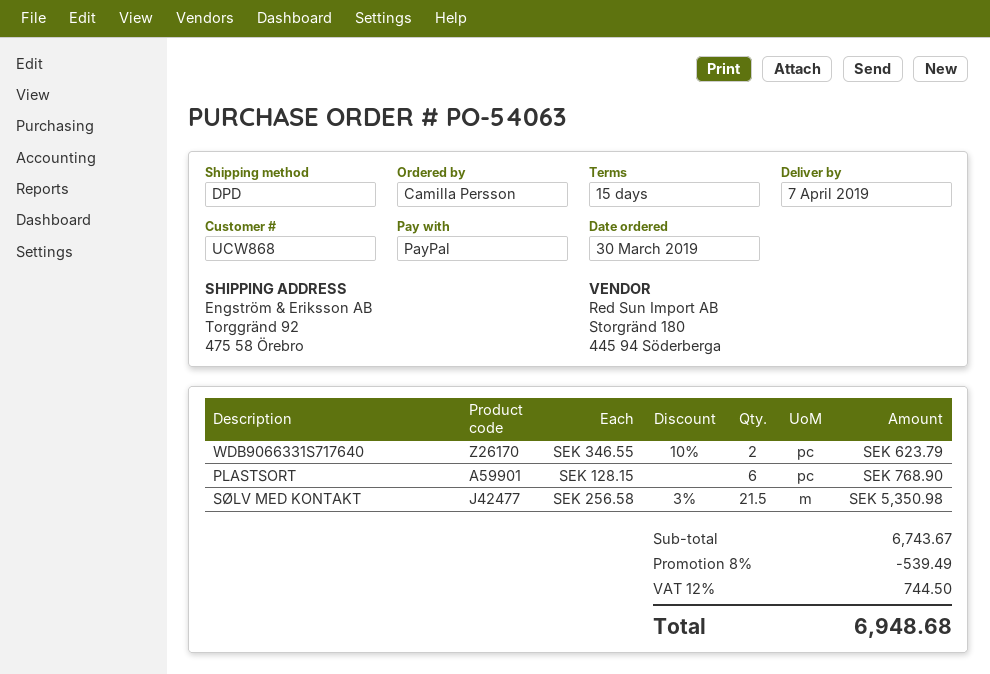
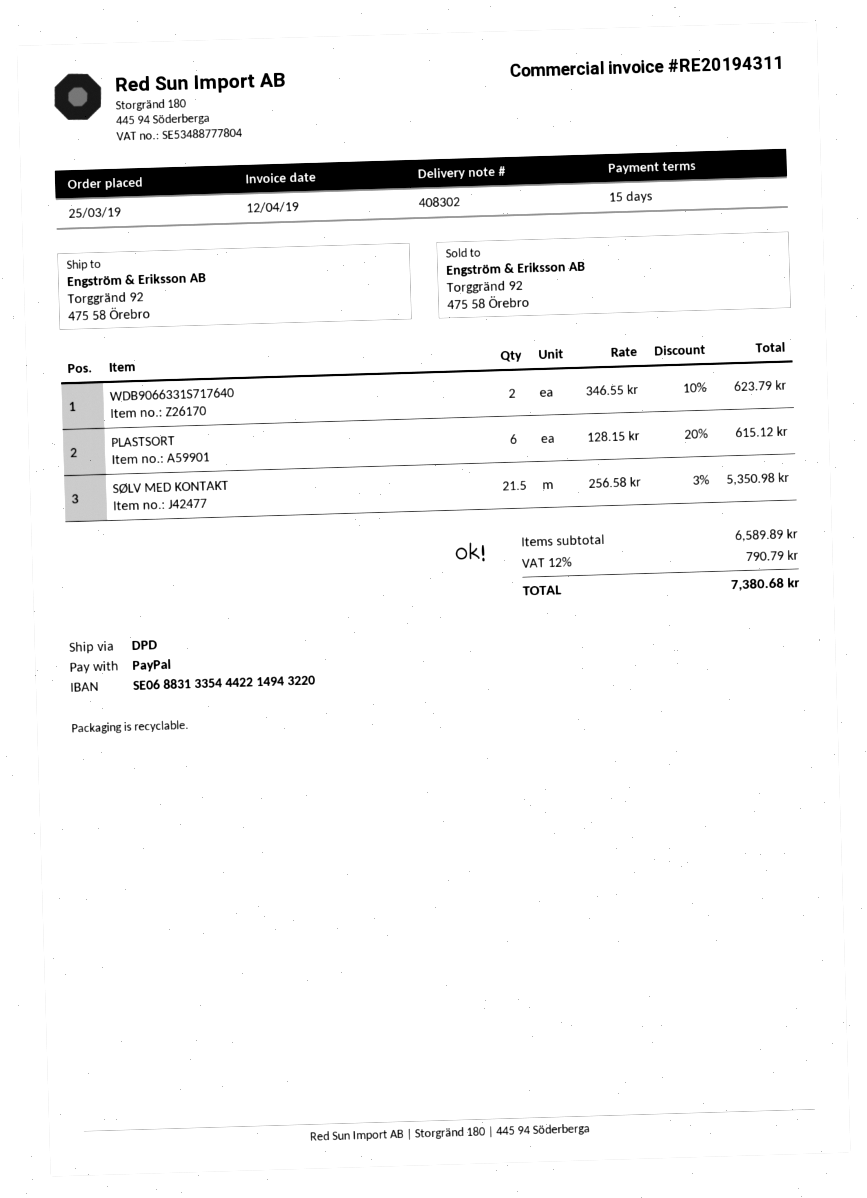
order date: 2019-03-30 -> 2019-03-25
PLASTSORT: 6 x 128.15 = 768.90 -> 6 x 128.15 - 20% = 615.12
subtotal: 6743.67 -> 6589.89
discount: 8% = 539.49 -> none
tax: 12% = 744.50 -> 12% = 790.79
total: 6948.68 -> 7380.68

